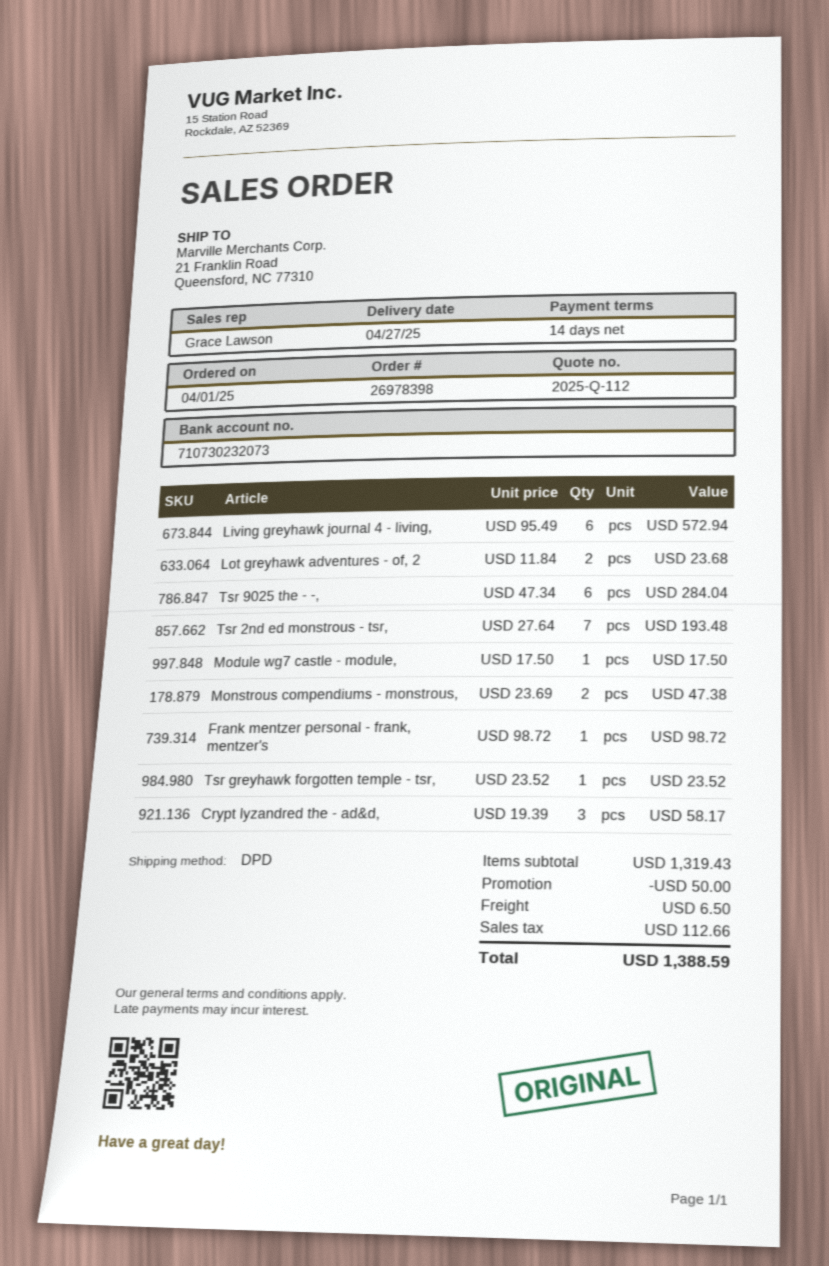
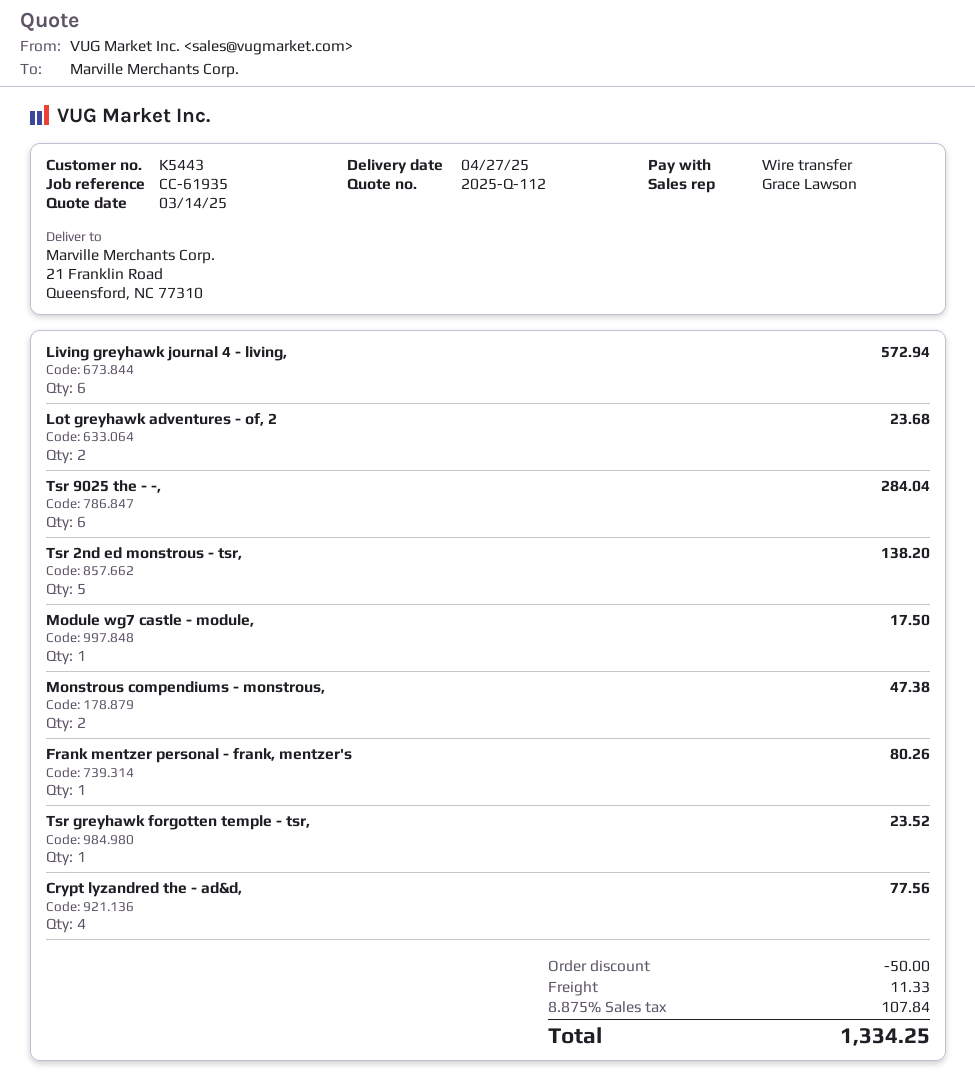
Tsr 2nd ed monstrous - tsr,: 7 for 193.48 -> 5 for 138.20
Frank mentzer personal - frank, mentzer's: 1 for 98.72 -> 1 for 80.26
Crypt lyzandred the - ad&d,: 3 for 58.17 -> 4 for 77.56
shipping: 6.50 -> 11.33
tax: 112.66 -> 107.84
total: 1388.59 -> 1334.25

